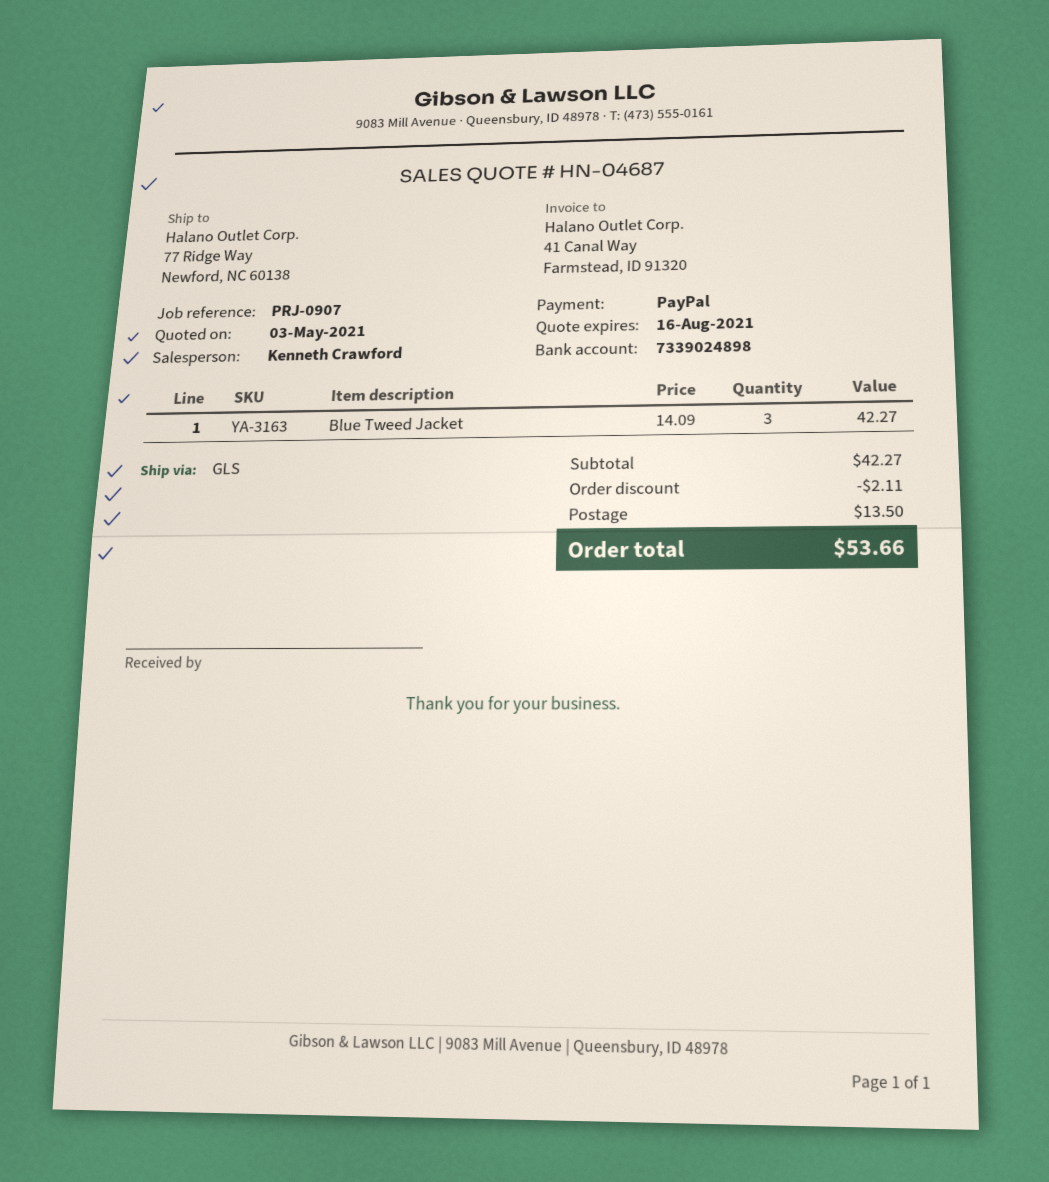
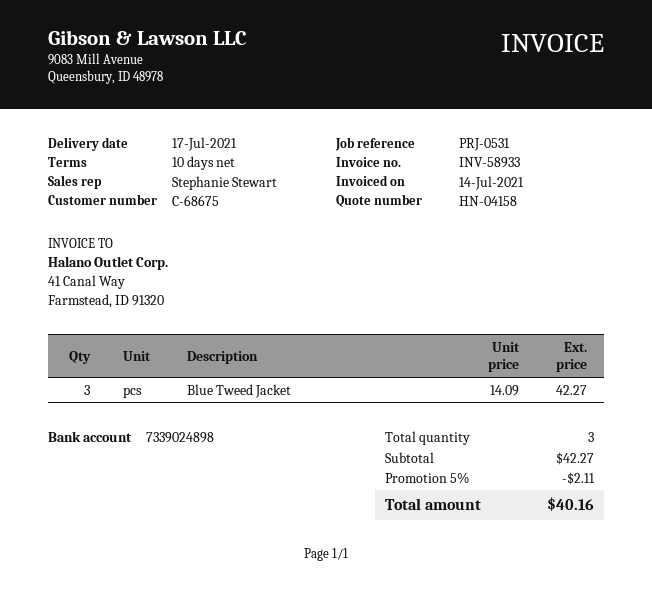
quote number: HN-04687 -> HN-04158
reference: PRJ-0907 -> PRJ-0531
sales rep: Kenneth Crawford -> Stephanie Stewart
shipping: 13.50 -> none
total: 53.66 -> 40.16

